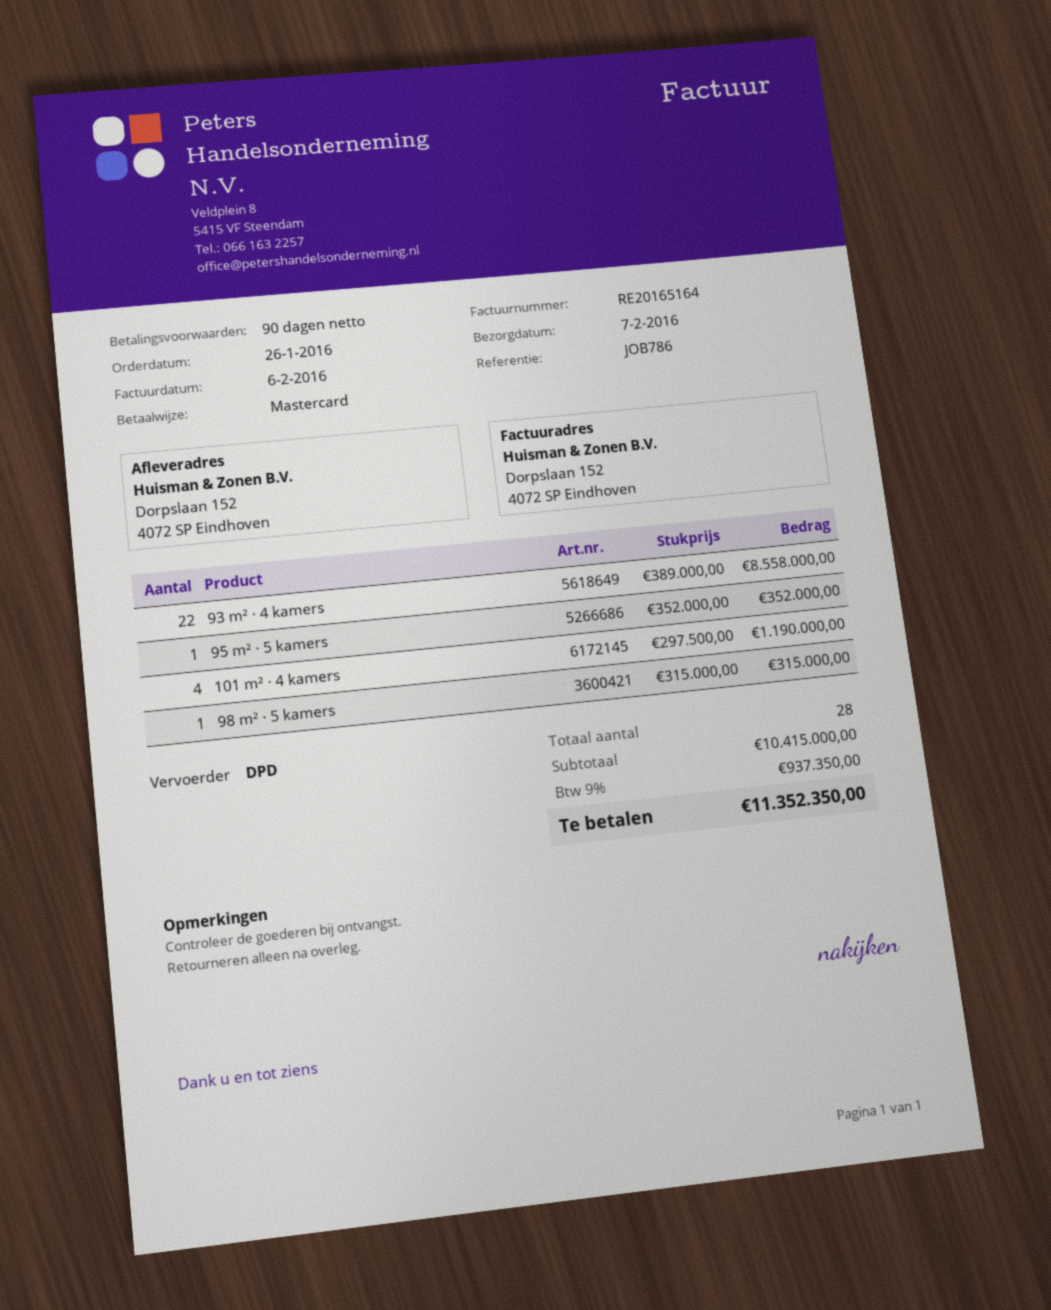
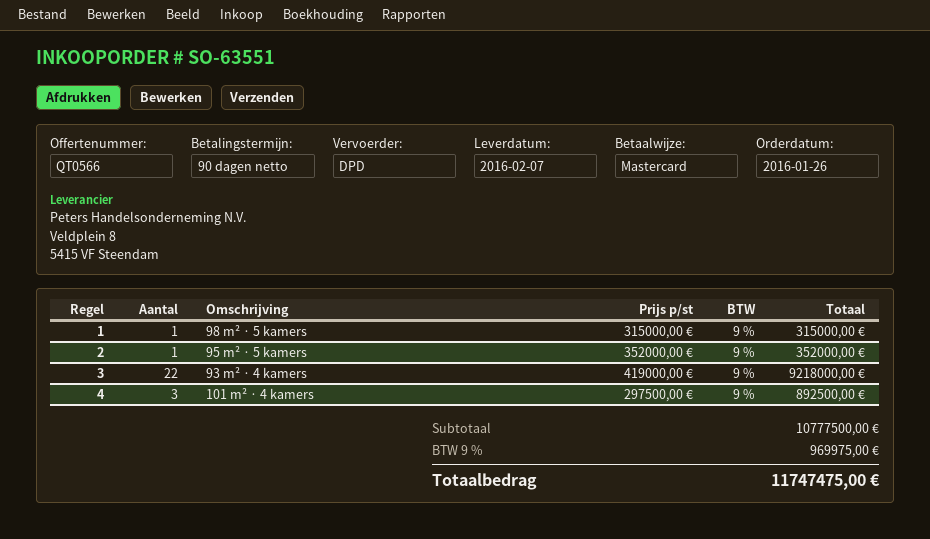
93 m² · 4 kamers: 22 x 389000.00 = 8558000.00 -> 22 x 419000.00 = 9218000.00
101 m² · 4 kamers: 4 x 297500.00 = 1190000.00 -> 3 x 297500.00 = 892500.00
subtotal: 10415000.00 -> 10777500.00
tax: 9% = 937350.00 -> 9% = 969975.00
total: 11352350.00 -> 11747475.00

